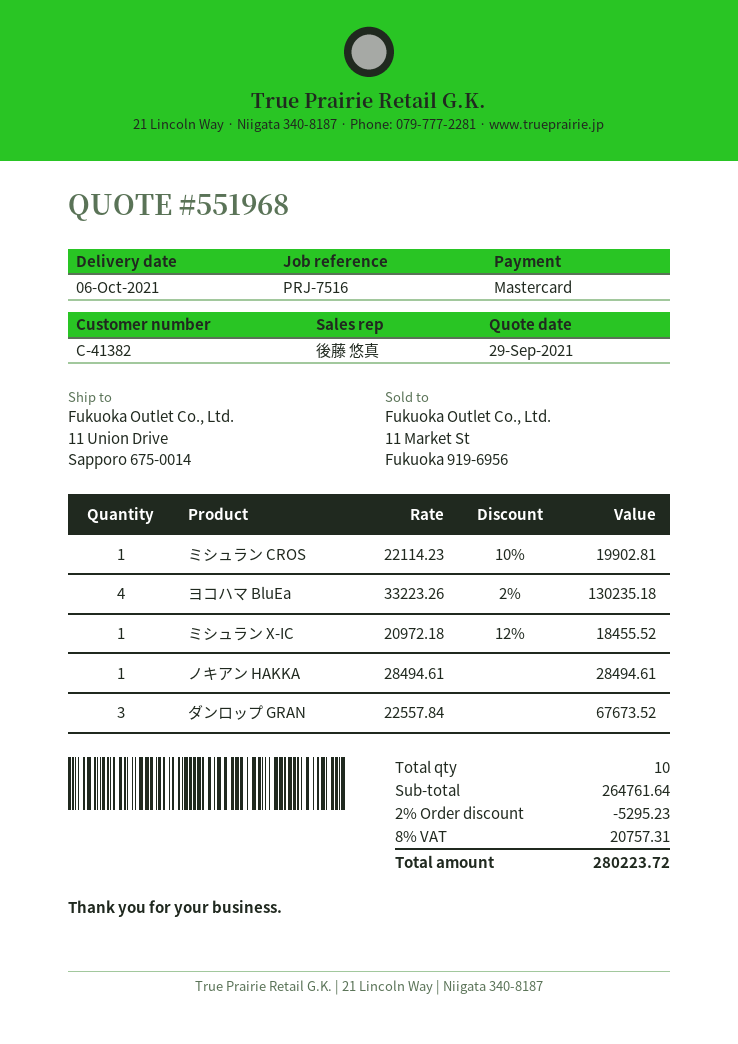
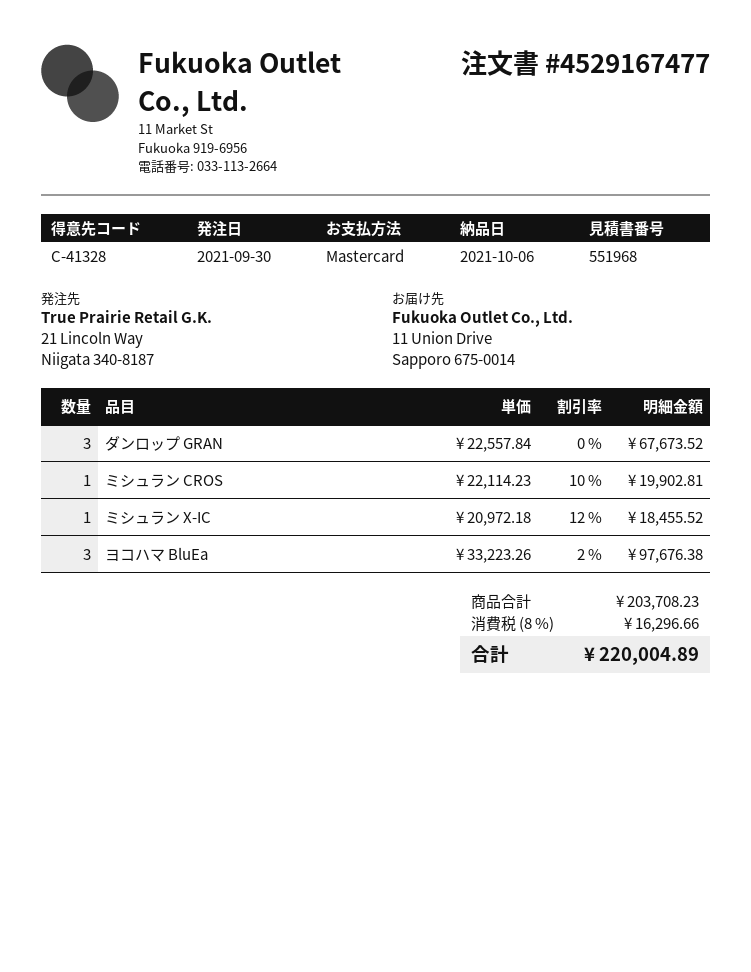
customer number: C-41382 -> C-41328
ヨコハマ BluEa: 4 x 33223.26 - 2% = 130235.18 -> 3 x 33223.26 - 2% = 97676.38
ノキアン HAKKA: 1 x 28494.61 = 28494.61 -> none
subtotal: 264761.64 -> 203708.23
discount: 2% = 5295.23 -> none
tax: 8% = 20757.31 -> 8% = 16296.66
total: 280223.72 -> 220004.89

